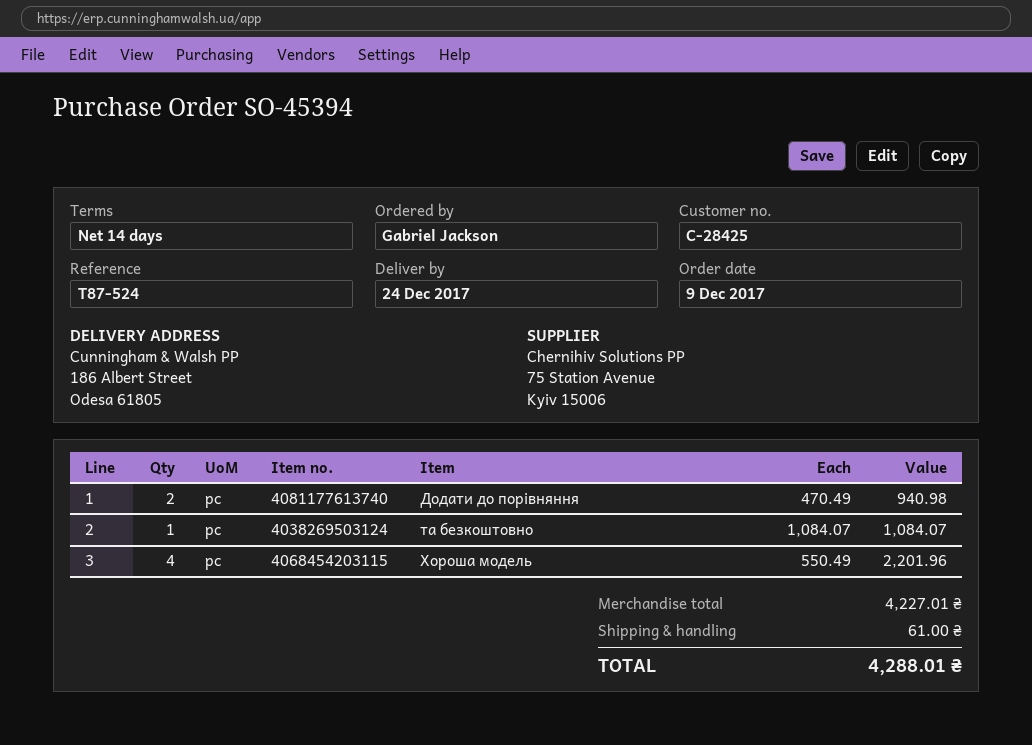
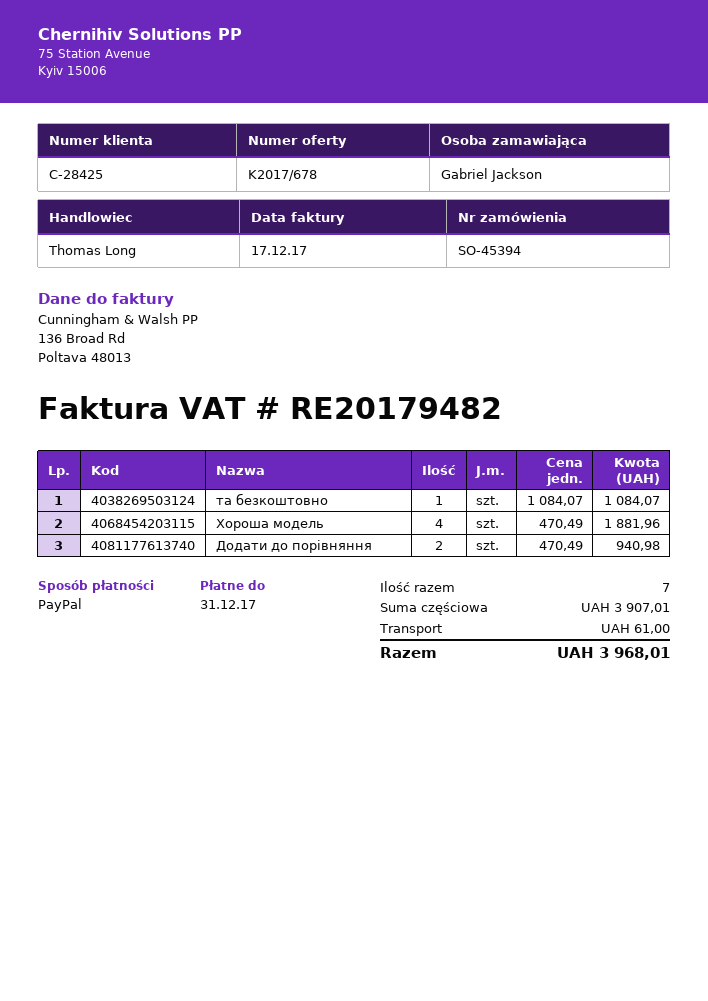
Хороша модель: 4 x 550.49 = 2201.96 -> 4 x 470.49 = 1881.96
subtotal: 4227.01 -> 3907.01
total: 4288.01 -> 3968.01

